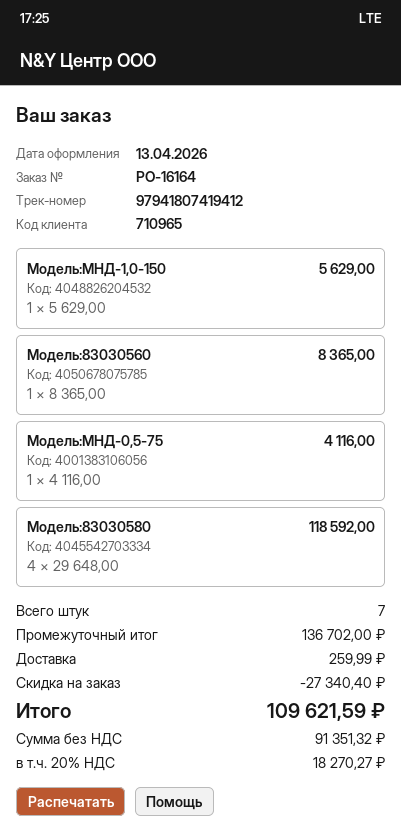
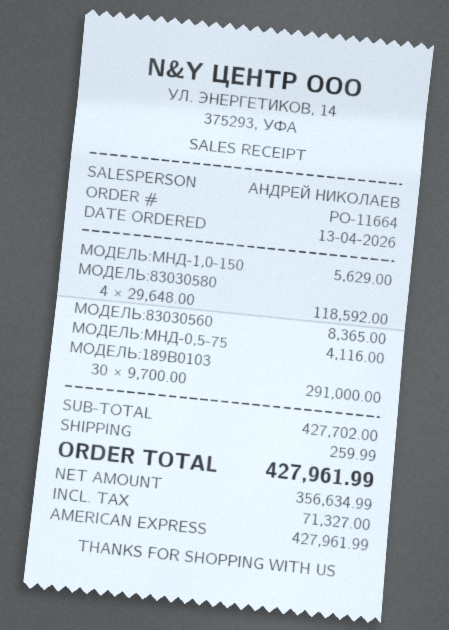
order number: PO-16164 -> PO-11664
МОДЕЛЬ:189B0103: none -> 30 x 9700.00 = 291000.00
subtotal: 136702.00 -> 427702.00
discount: 27340.40 -> none
net: 91351.32 -> 356634.99
tax: 18270.27 -> 71327.00
total: 109621.59 -> 427961.99

